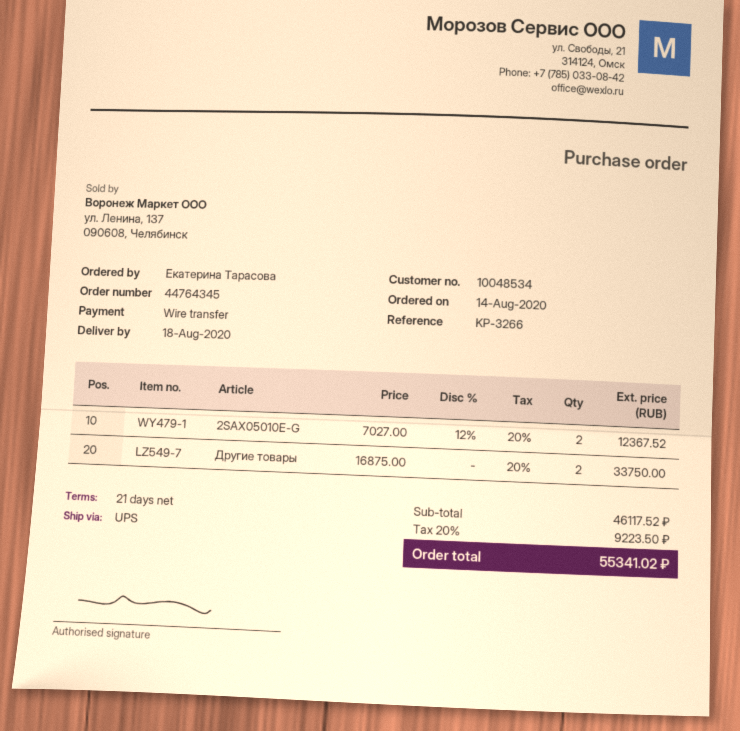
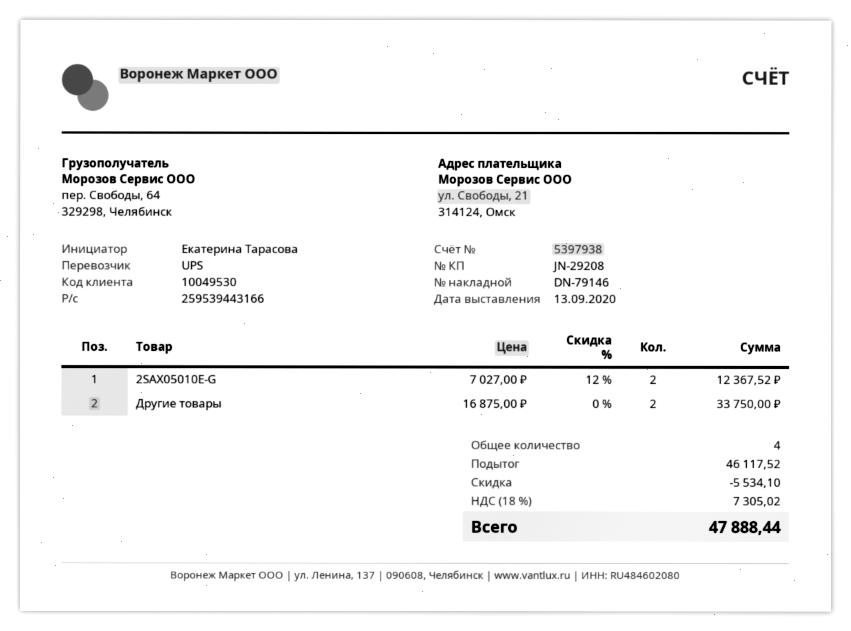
customer number: 10048534 -> 10049530
discount: none -> 5534.10
tax: 20% = 9223.50 -> 18% = 7305.02
total: 55341.02 -> 47888.44

